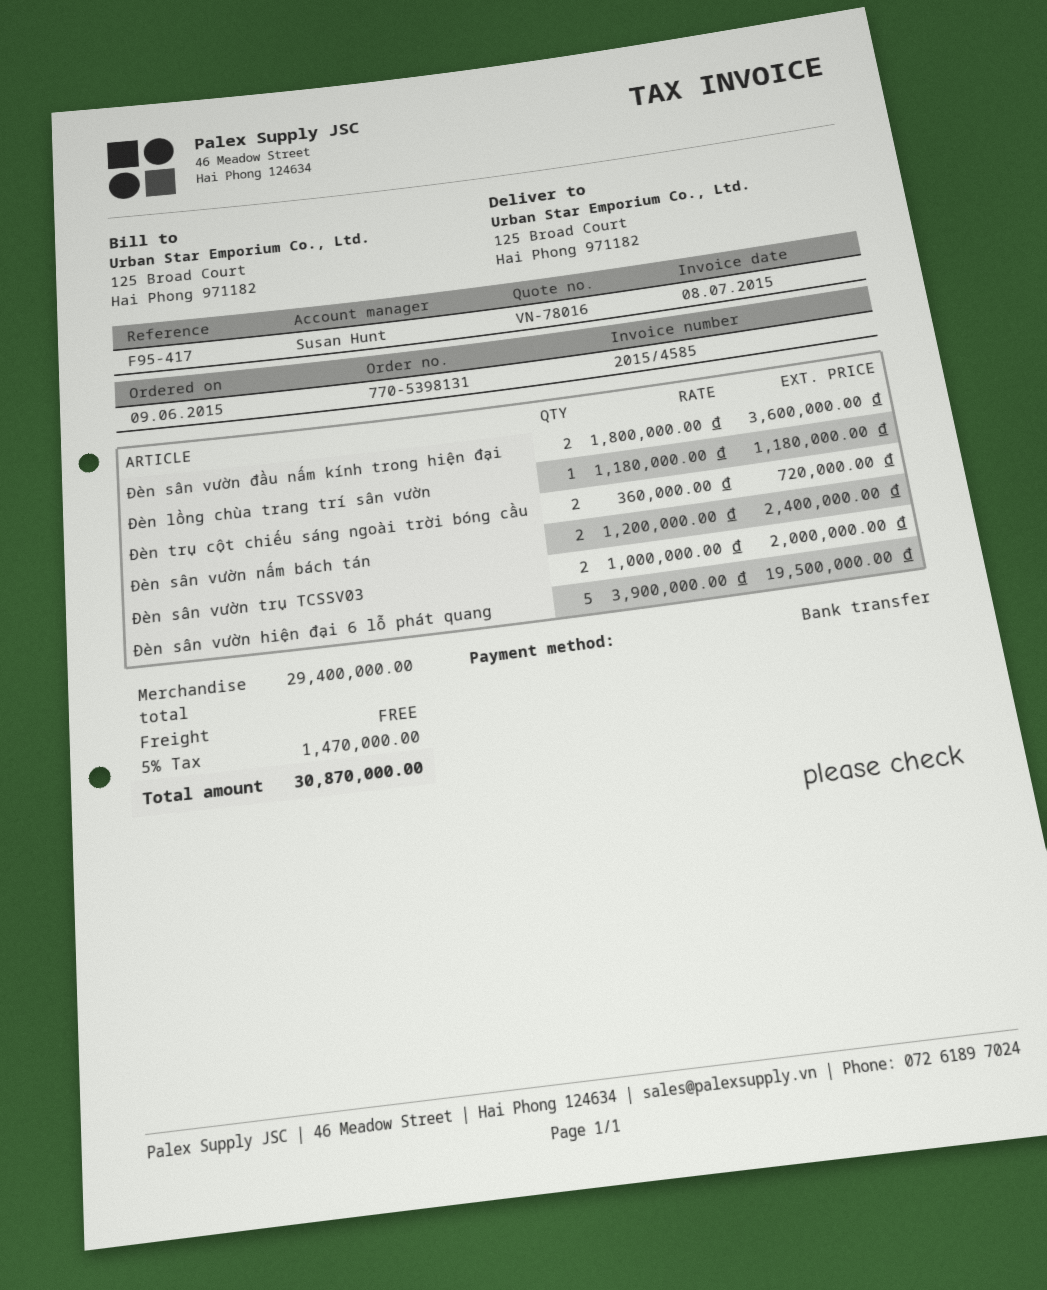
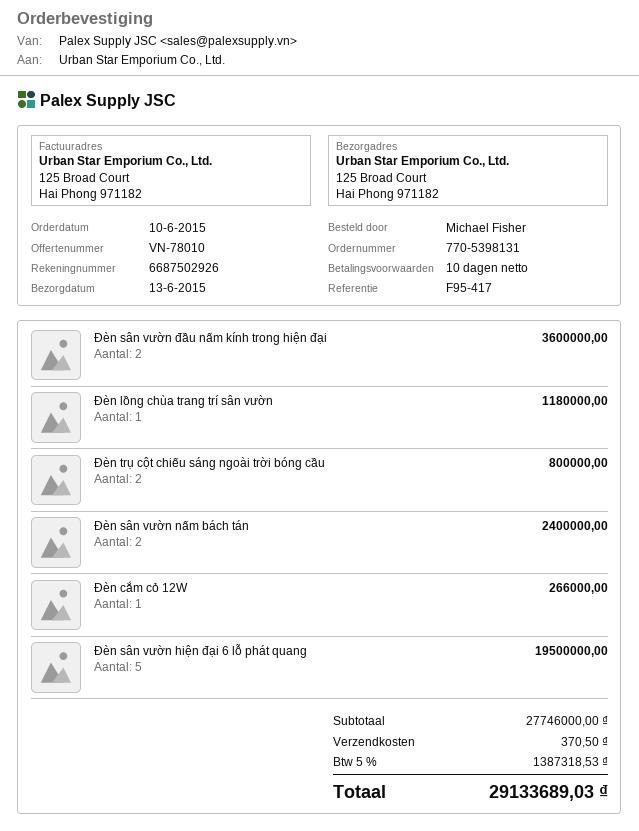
quote number: VN-78016 -> VN-78010
order date: 2015-06-09 -> 2015-06-10
Đèn trụ cột chiếu sáng ngoài trời bóng cầu: 2 for 720000.00 -> 2 for 800000.00
Đèn sân vườn trụ TCSSV03: 2 for 2000000.00 -> none
Đèn cắm cỏ 12W: none -> 1 for 266000.00
subtotal: 29400000.00 -> 27746000.00
shipping: 0.00 -> 370.50
tax: 5% = 1470000.00 -> 5% = 1387318.53
total: 30870000.00 -> 29133689.03

